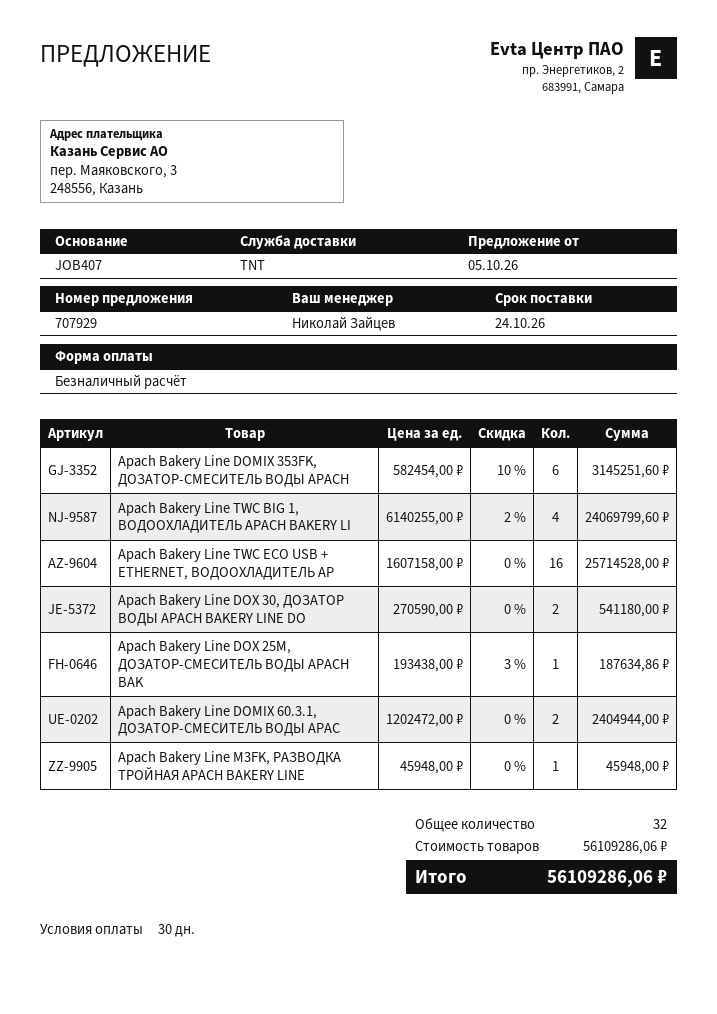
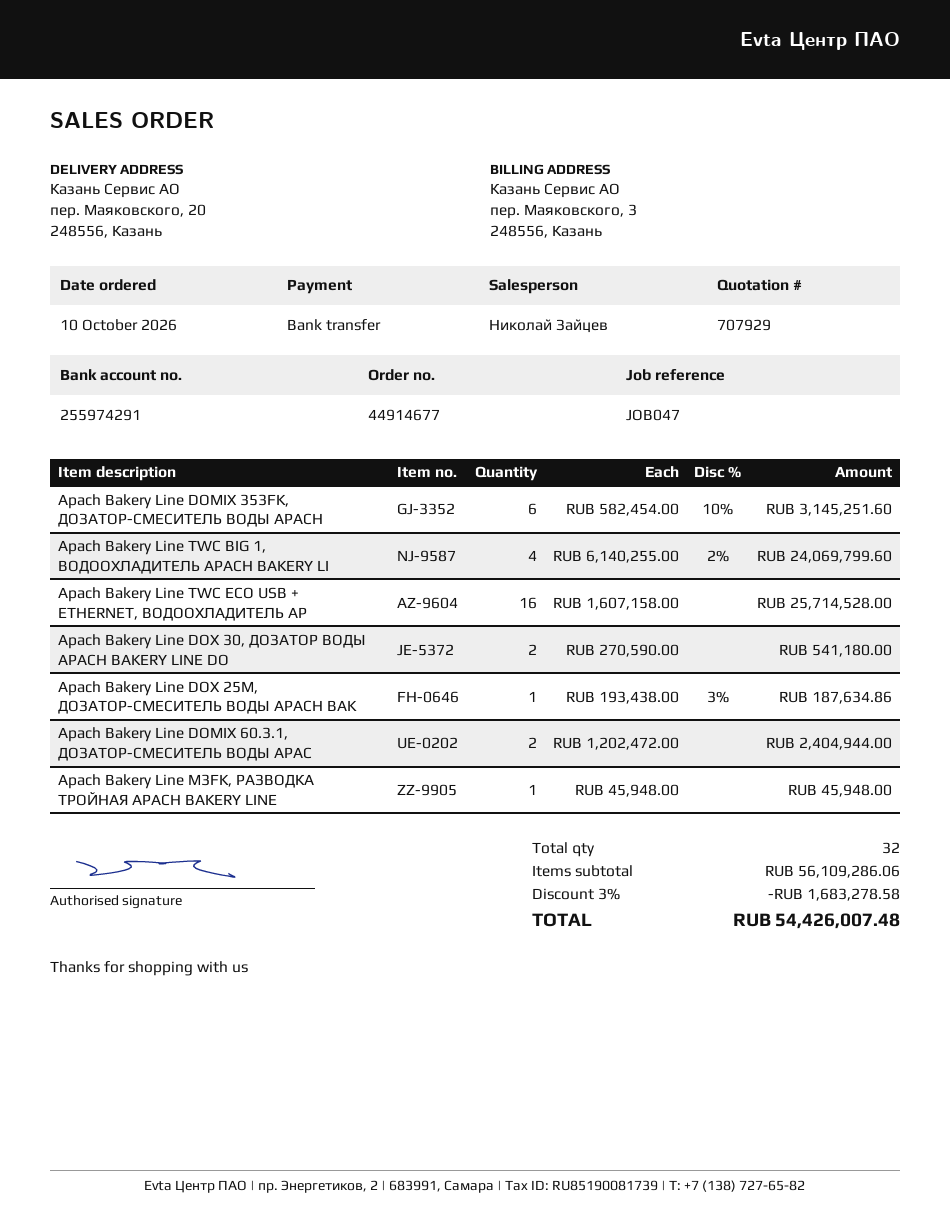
reference: JOB407 -> JOB047
discount: none -> 3% = 1683278.58
total: 56109286.06 -> 54426007.48

